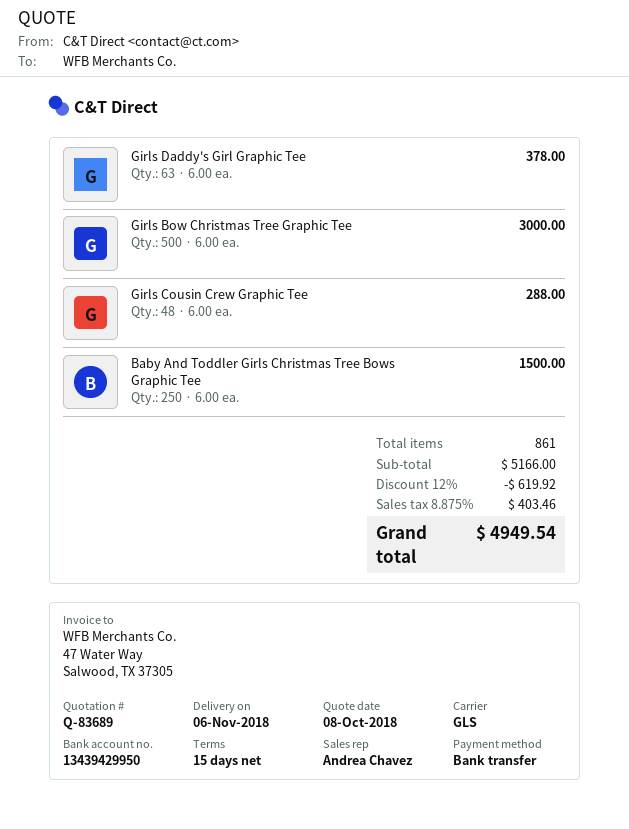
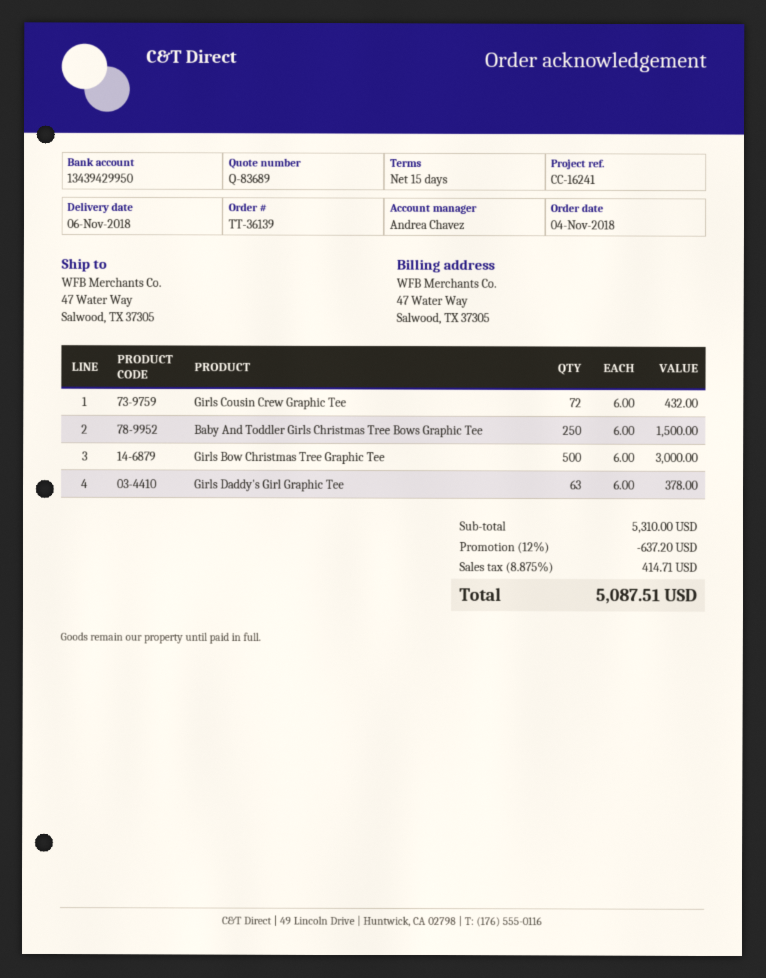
Girls Cousin Crew Graphic Tee: 48 x 6.00 = 288.00 -> 72 x 6.00 = 432.00
subtotal: 5166.00 -> 5310.00
discount: 12% = 619.92 -> 12% = 637.20
tax: 8.875% = 403.46 -> 8.875% = 414.71
total: 4949.54 -> 5087.51

